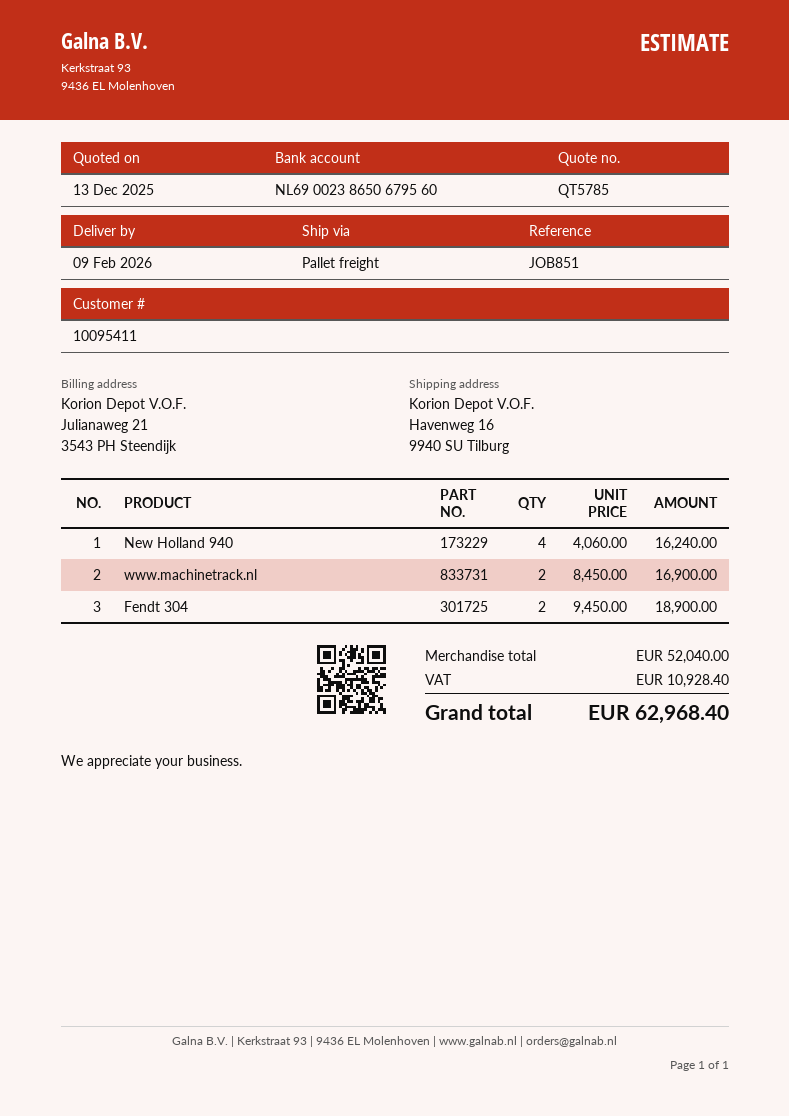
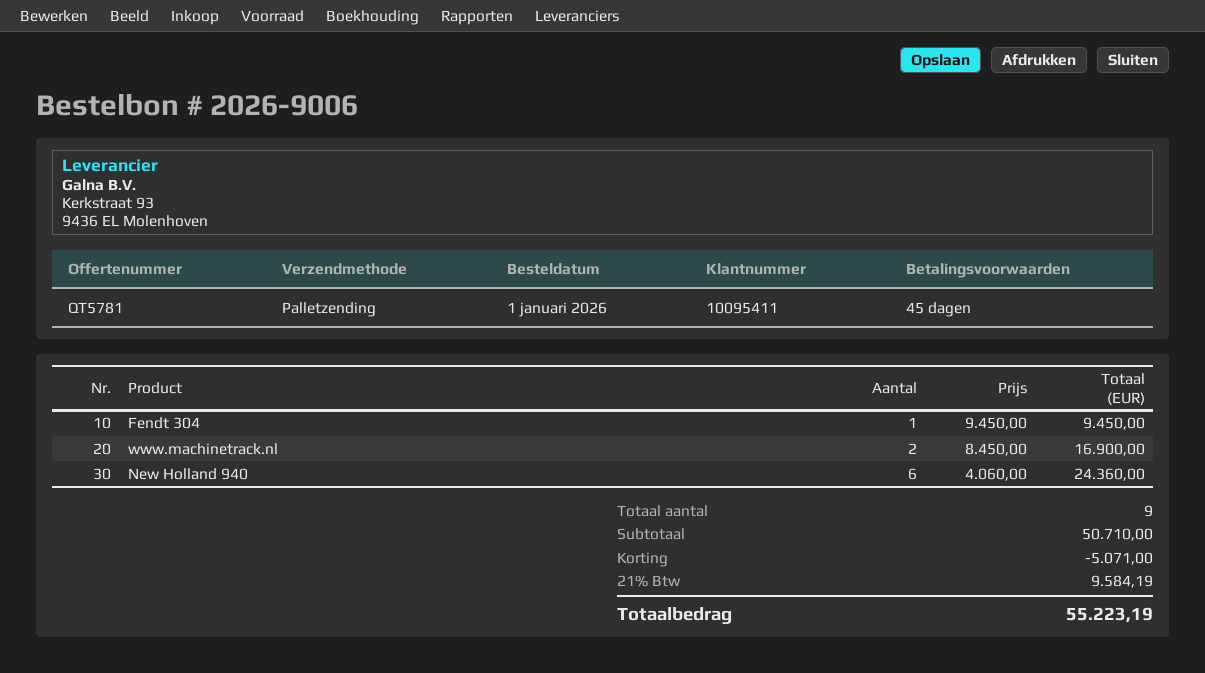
quote number: QT5785 -> QT5781
New Holland 940: 4 x 4060.00 = 16240.00 -> 6 x 4060.00 = 24360.00
Fendt 304: 2 x 9450.00 = 18900.00 -> 1 x 9450.00 = 9450.00
subtotal: 52040.00 -> 50710.00
discount: none -> 5071.00
tax: 10928.40 -> 9584.19
total: 62968.40 -> 55223.19

